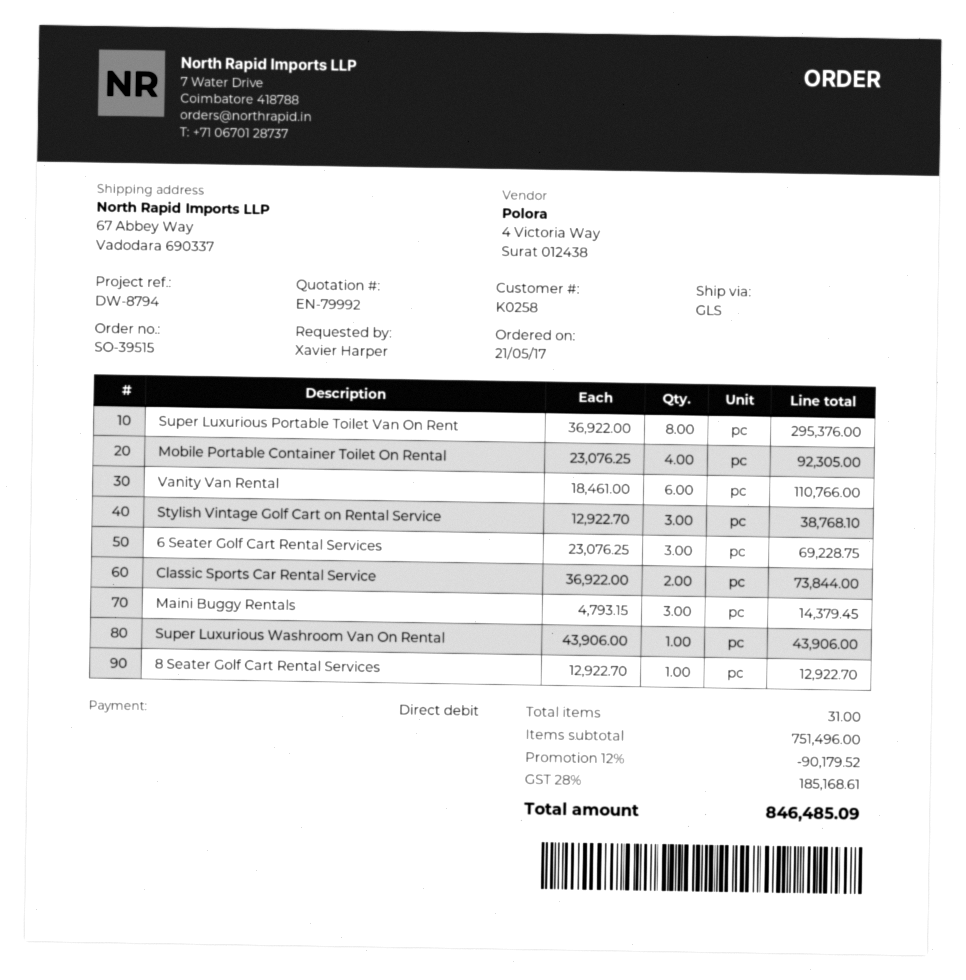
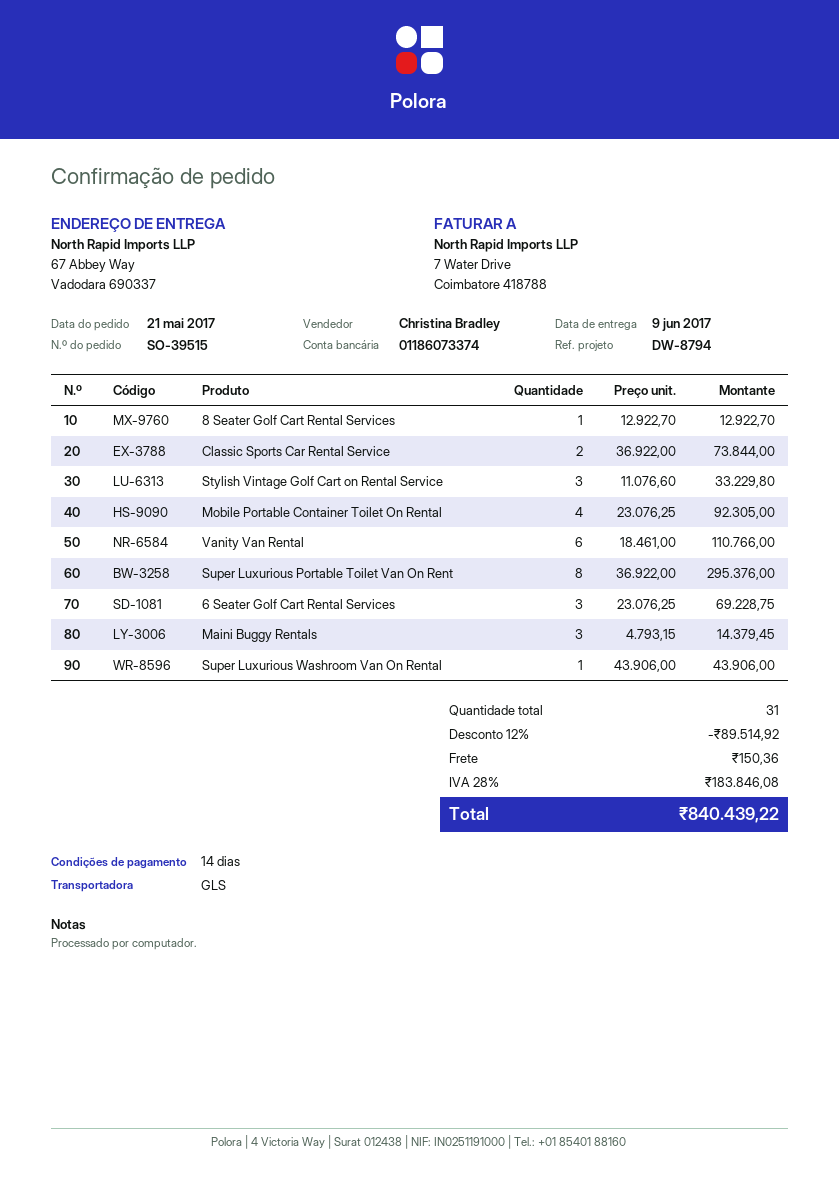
Stylish Vintage Golf Cart on Rental Service: 3 x 12922.70 = 38768.10 -> 3 x 11076.60 = 33229.80
discount: 12% = 90179.52 -> 12% = 89514.92
shipping: none -> 150.36
tax: 28% = 185168.61 -> 28% = 183846.08
total: 846485.09 -> 840439.22

